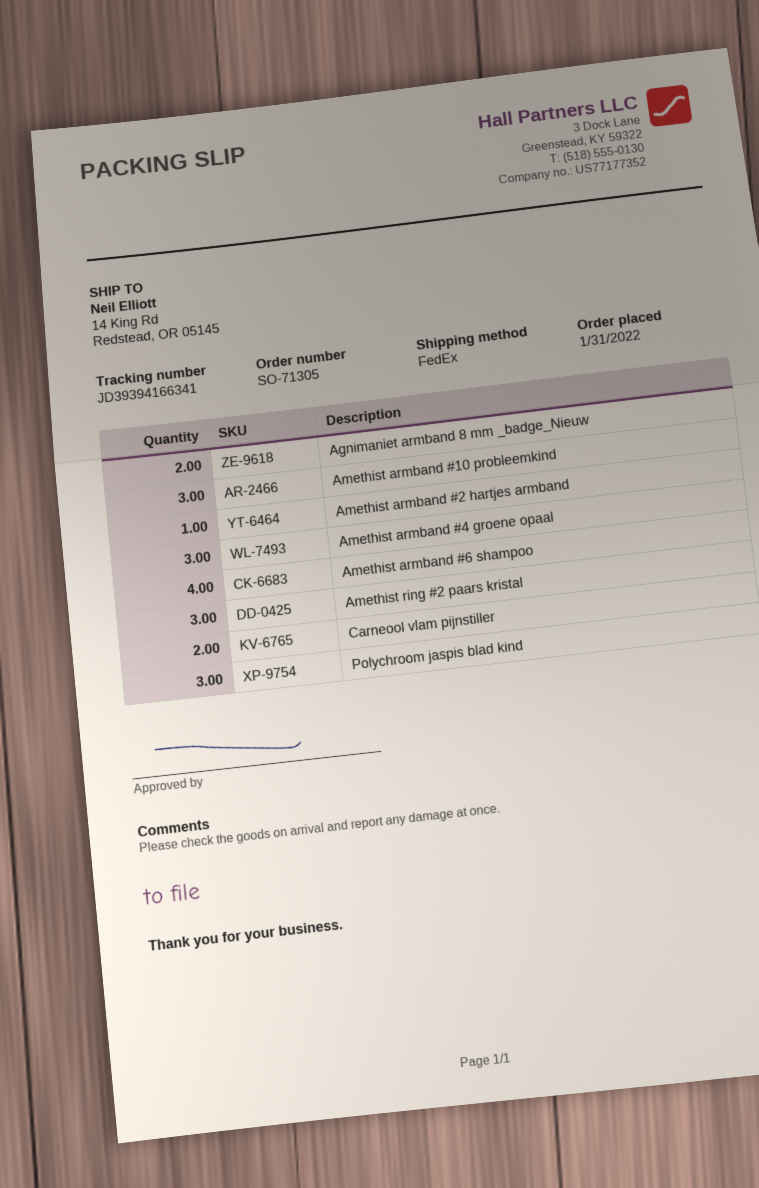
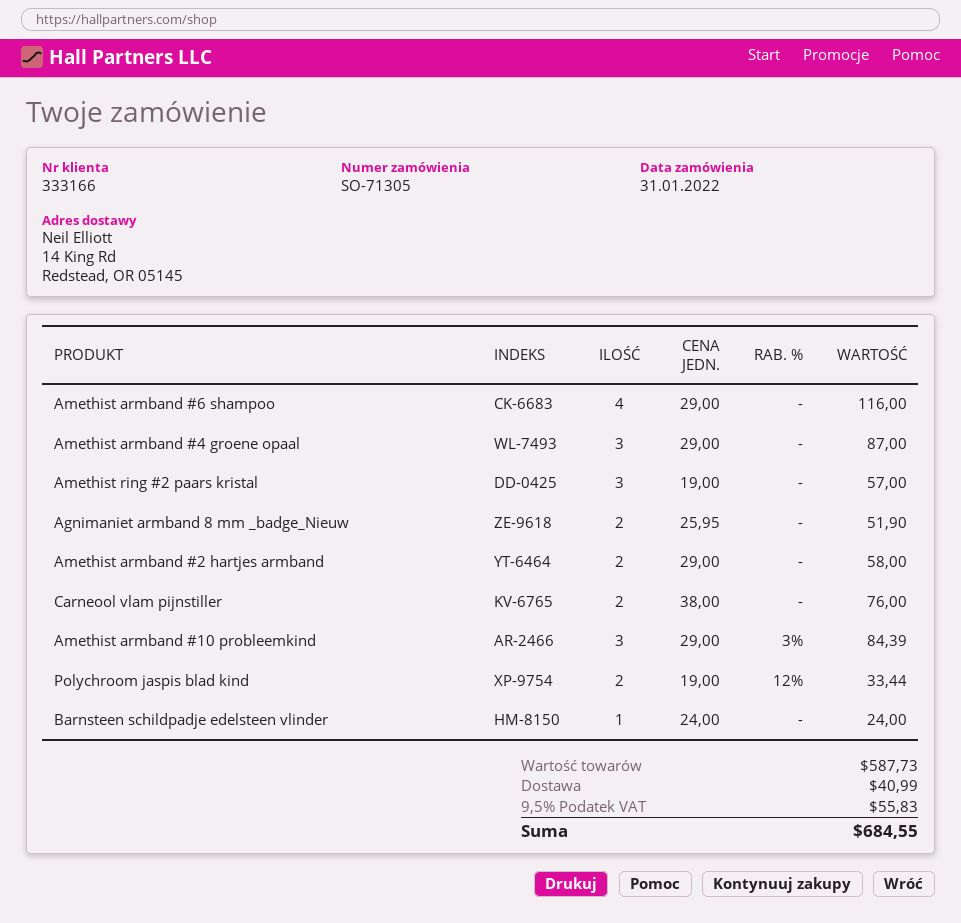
Amethist armband #2 hartjes armband: 1 -> 2
Polychroom jaspis blad kind: 3 -> 2
Barnsteen schildpadje edelsteen vlinder: none -> 1

